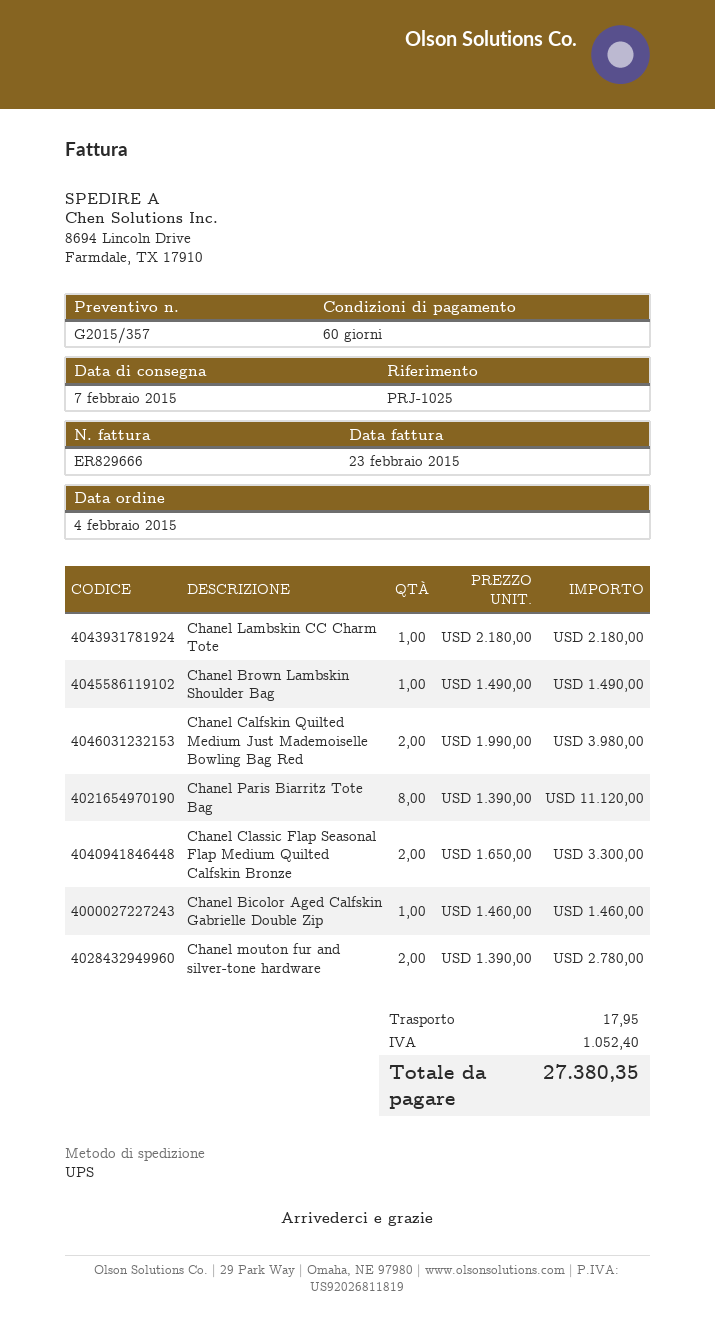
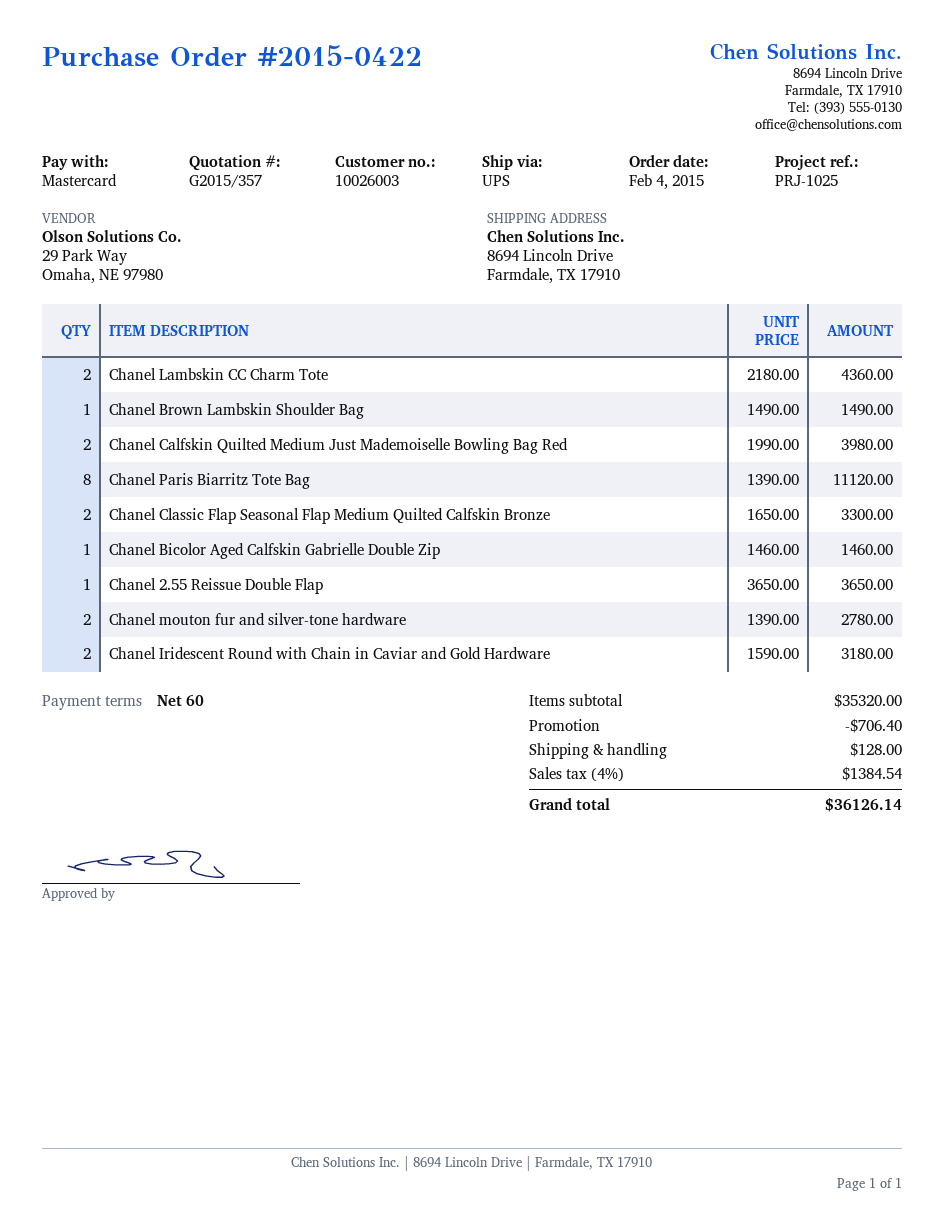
Chanel Lambskin CC Charm Tote: 1 x 2180.00 = 2180.00 -> 2 x 2180.00 = 4360.00
Chanel 2.55 Reissue Double Flap: none -> 1 x 3650.00 = 3650.00
Chanel Iridescent Round with Chain in Caviar and Gold Hardware: none -> 2 x 1590.00 = 3180.00
discount: none -> 706.40
shipping: 17.95 -> 128.00
tax: 1052.40 -> 1384.54
total: 27380.35 -> 36126.14

